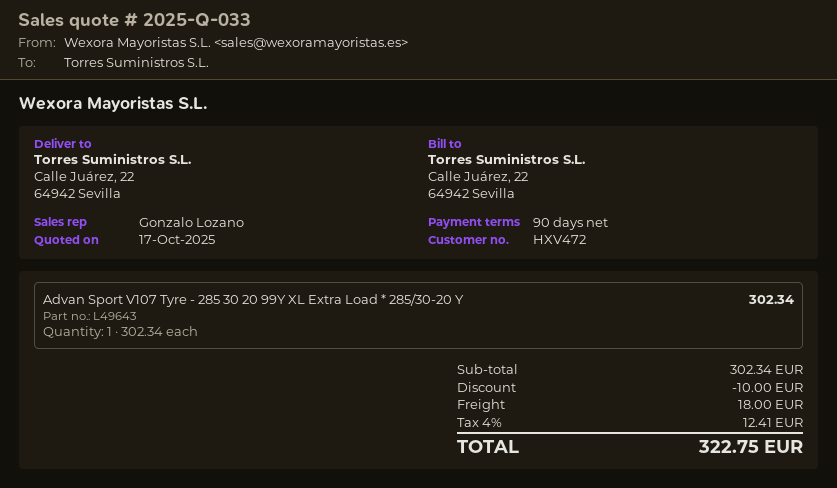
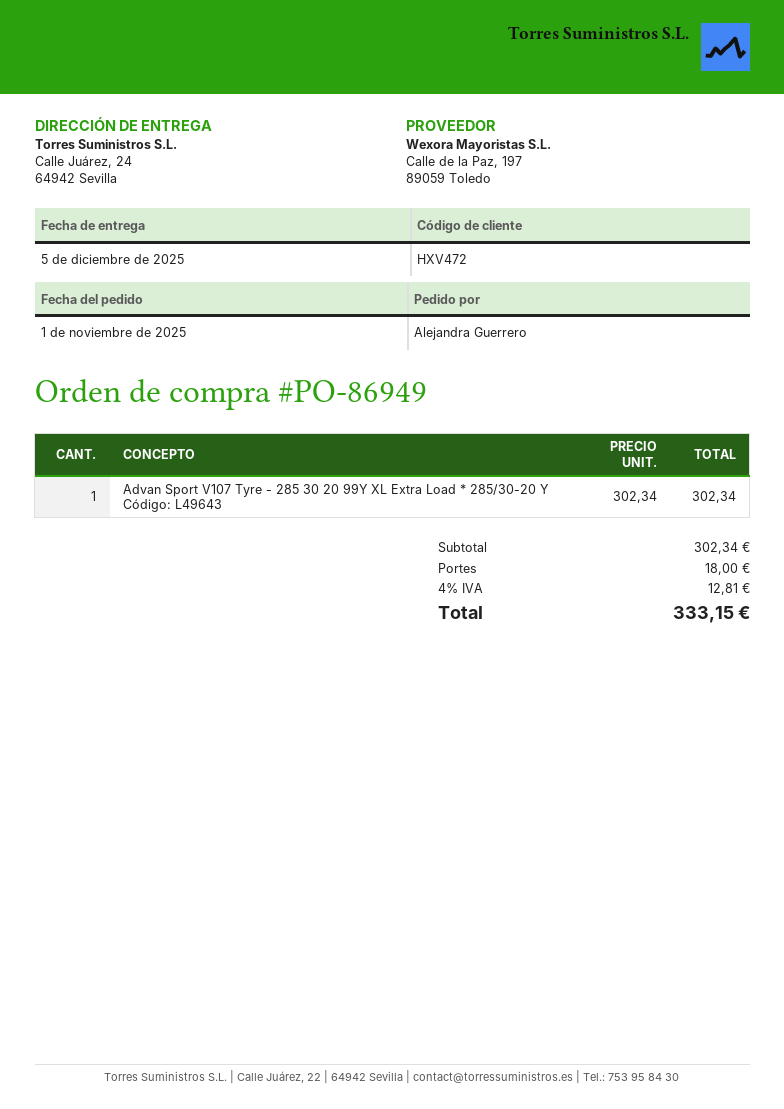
ship to: Calle Juárez, 22, 64942 Sevilla -> Calle Juárez, 24, 64942 Sevilla
discount: 10.00 -> none
tax: 4% = 12.41 -> 4% = 12.81
total: 322.75 -> 333.15

